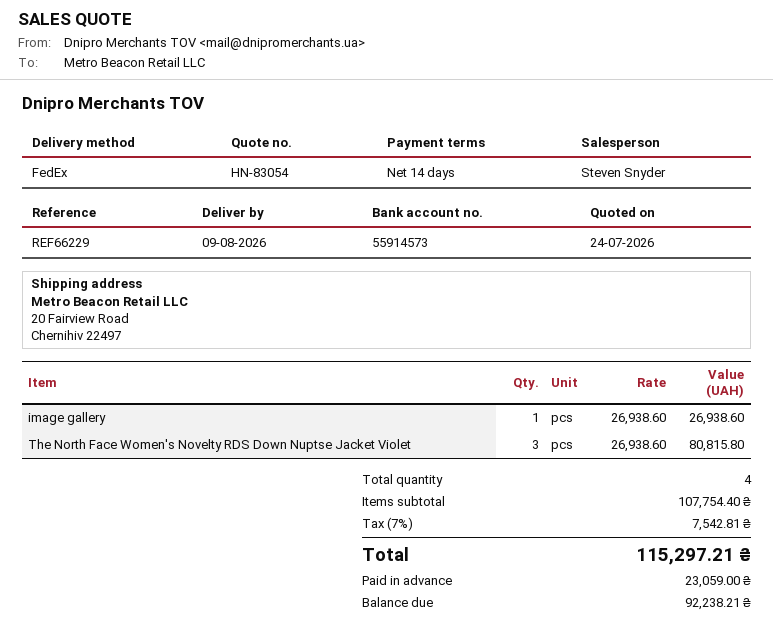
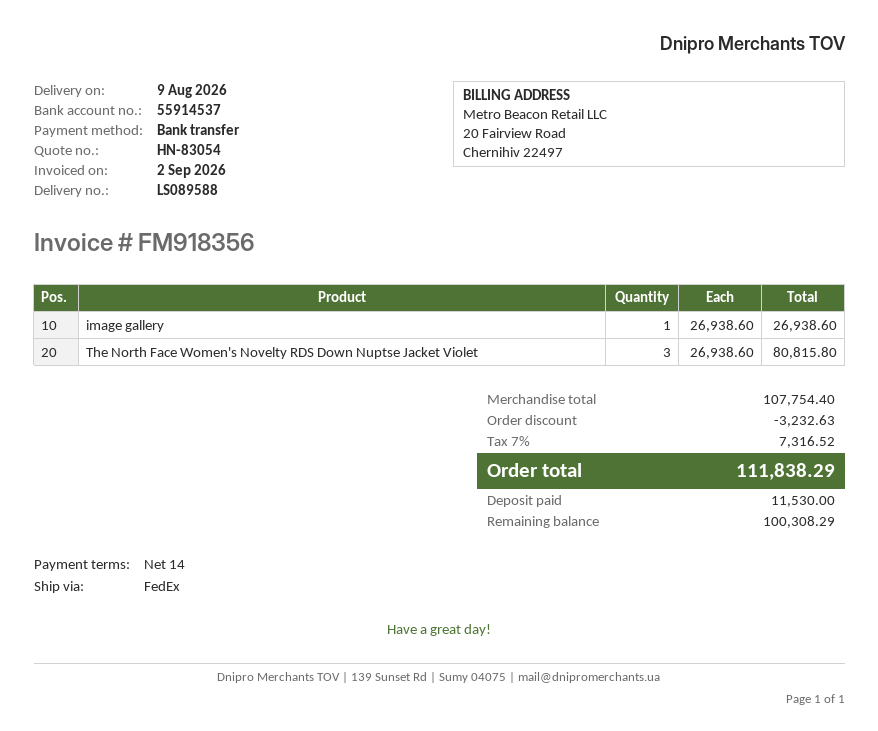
bank account: 55914573 -> 55914537
discount: none -> 3232.63
tax: 7% = 7542.81 -> 7% = 7316.52
total: 115297.21 -> 111838.29
deposit: 23059.00 -> 11530.00
balance: 92238.21 -> 100308.29

